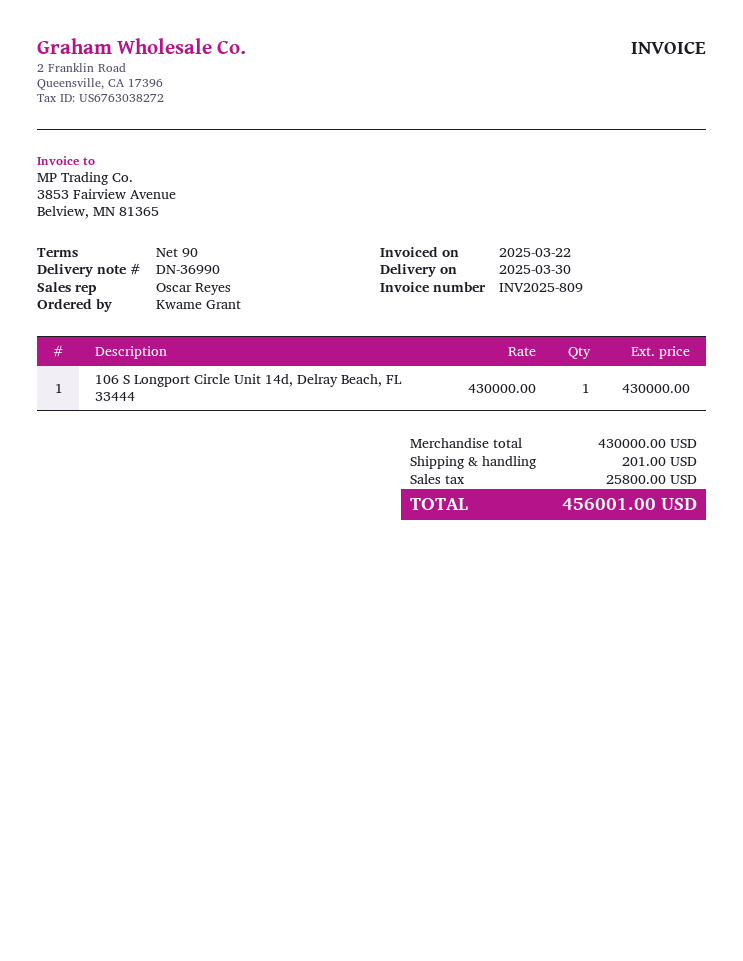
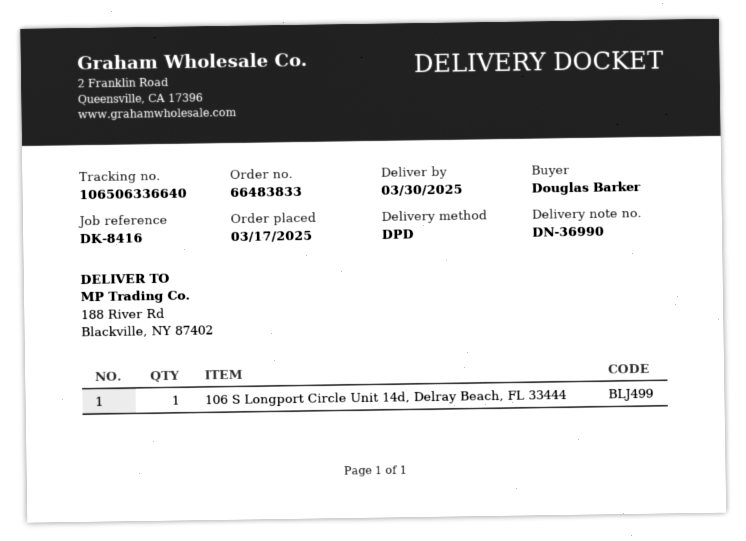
ordered by: Kwame Grant -> Douglas Barker

